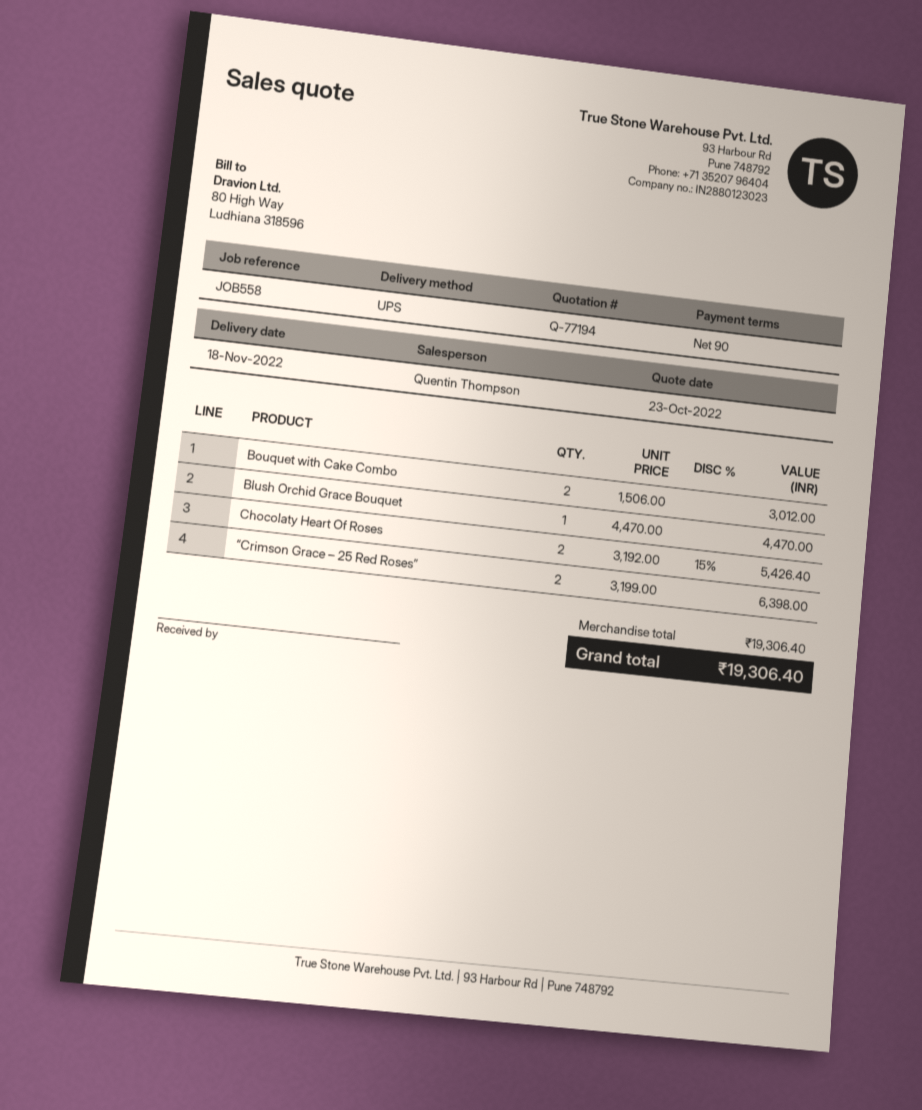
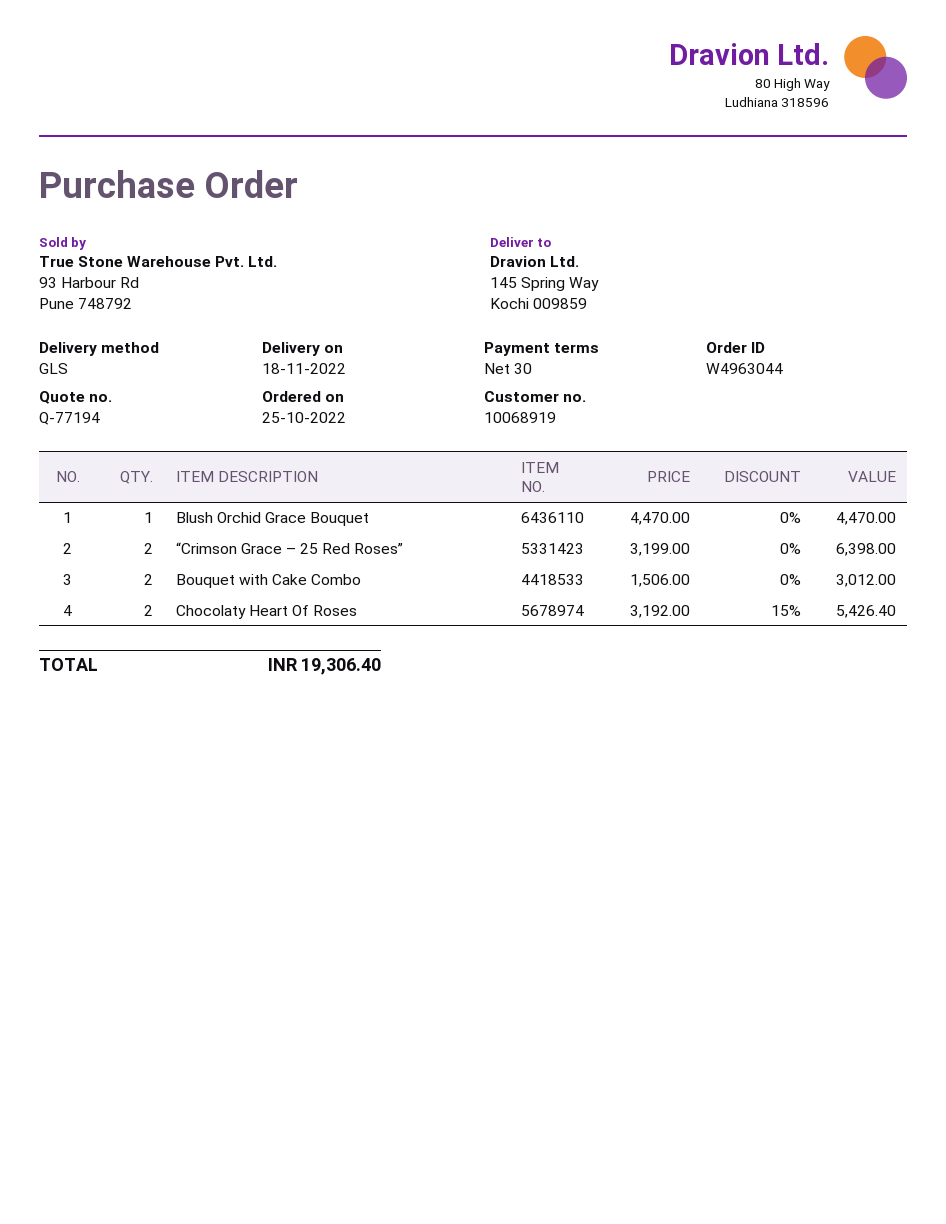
payment terms: 90 days -> 30 days
shipping method: UPS -> GLS

